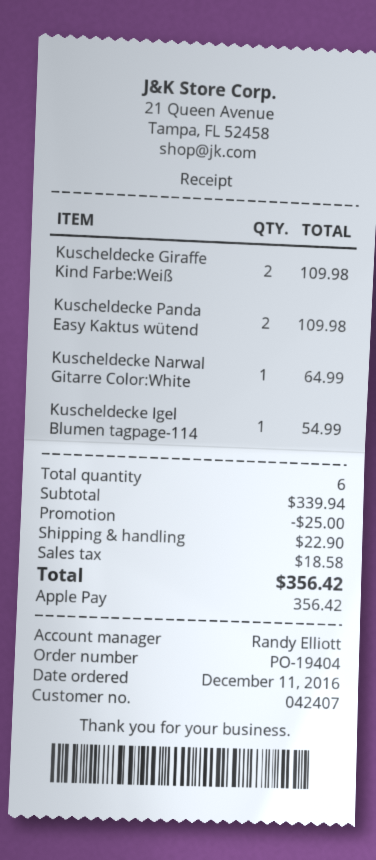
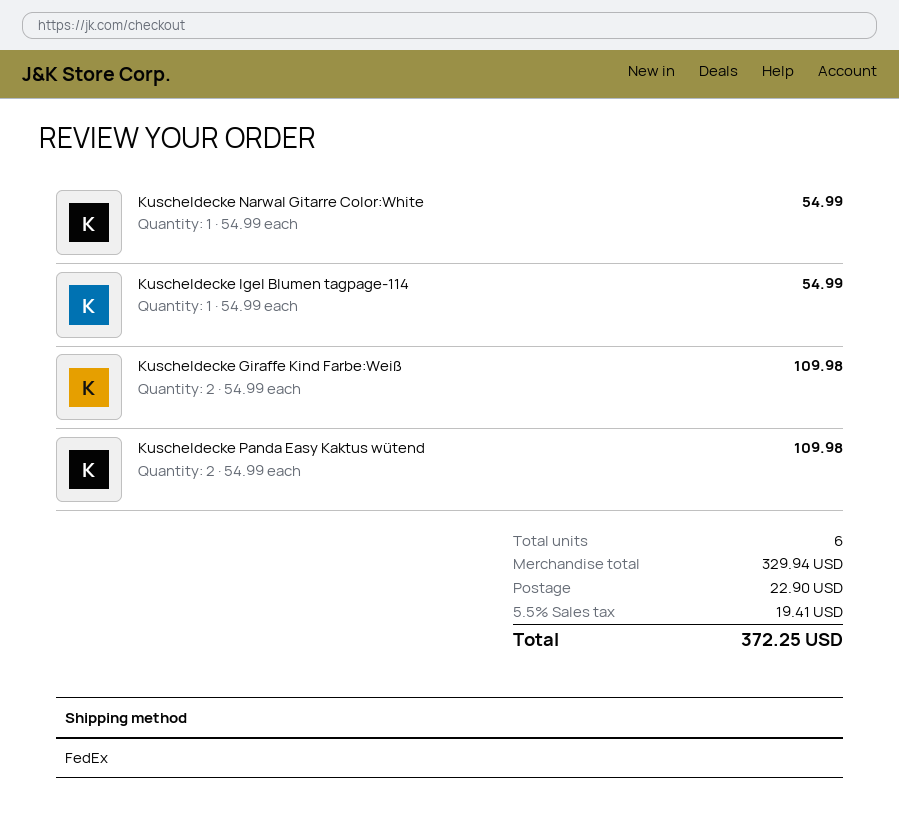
Kuscheldecke Narwal Gitarre Color:White: 1 for 64.99 -> 1 for 54.99
subtotal: 339.94 -> 329.94
discount: 25.00 -> none
tax: 18.58 -> 19.41
total: 356.42 -> 372.25

